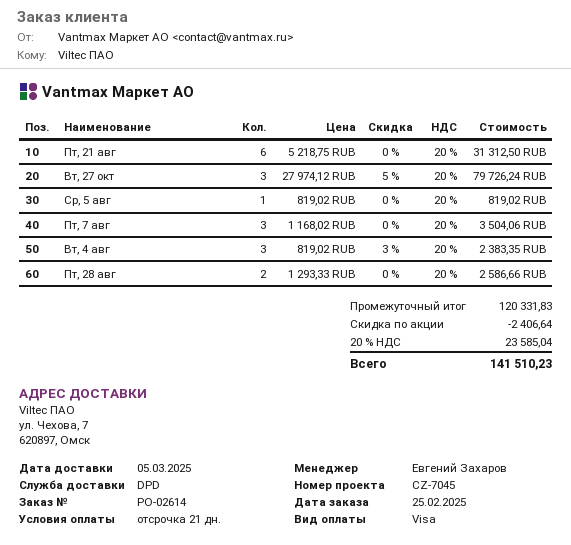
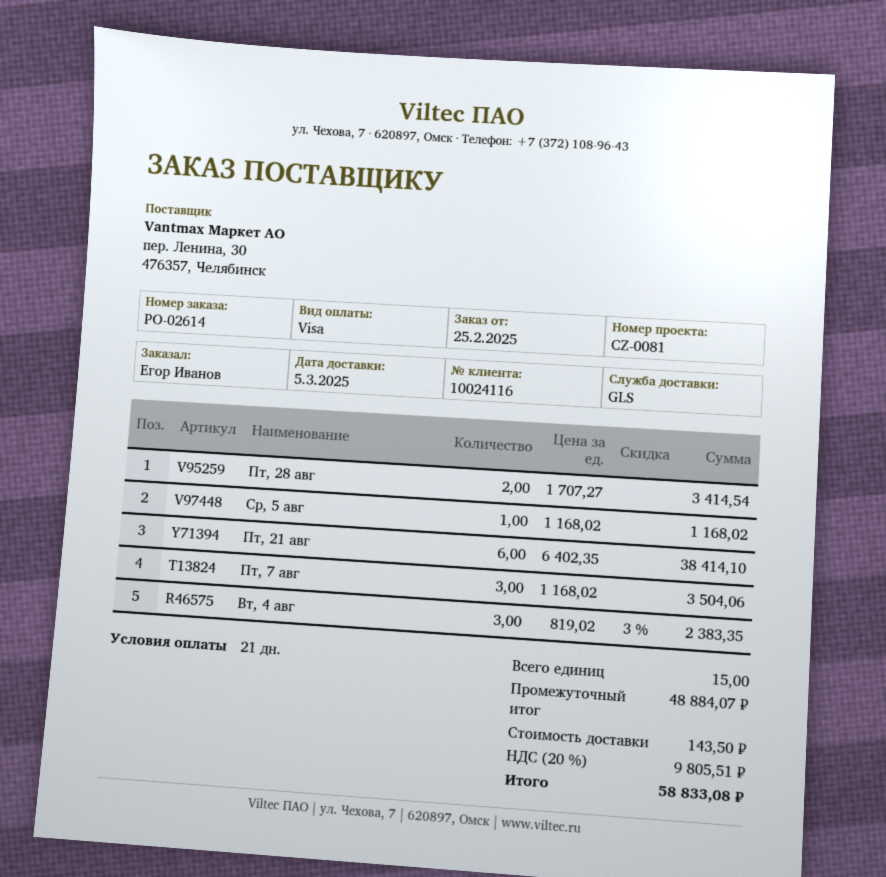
reference: CZ-7045 -> CZ-0081
shipping method: DPD -> GLS
Пт, 21 авг: 6 x 5218.75 = 31312.50 -> 6 x 6402.35 = 38414.10
Вт, 27 окт: 3 x 27974.12 - 5% = 79726.24 -> none
Ср, 5 авг: 1 x 819.02 = 819.02 -> 1 x 1168.02 = 1168.02
Пт, 28 авг: 2 x 1293.33 = 2586.66 -> 2 x 1707.27 = 3414.54
subtotal: 120331.83 -> 48884.07
discount: 2406.64 -> none
shipping: none -> 143.50
tax: 20% = 23585.04 -> 20% = 9805.51
total: 141510.23 -> 58833.08

